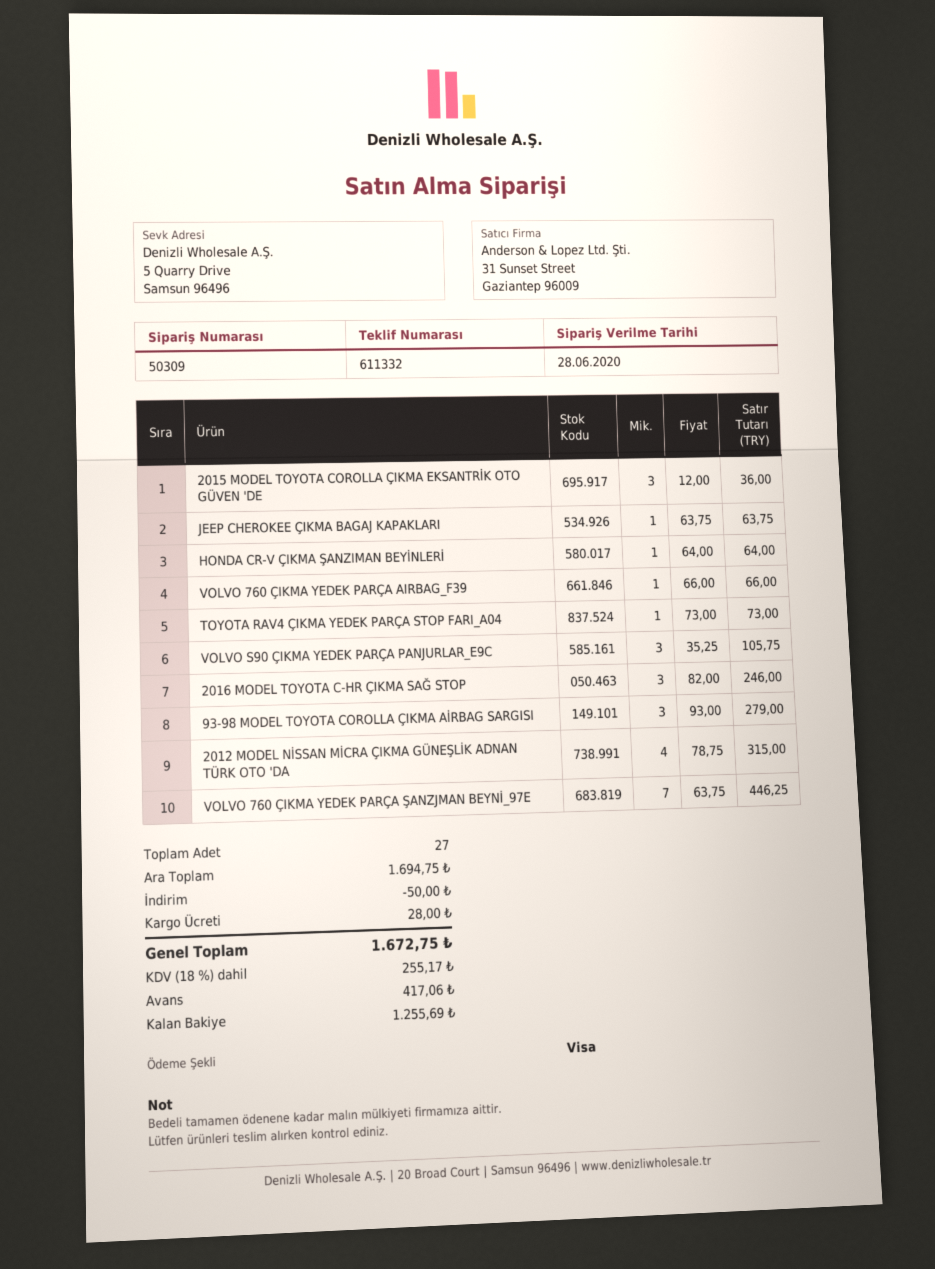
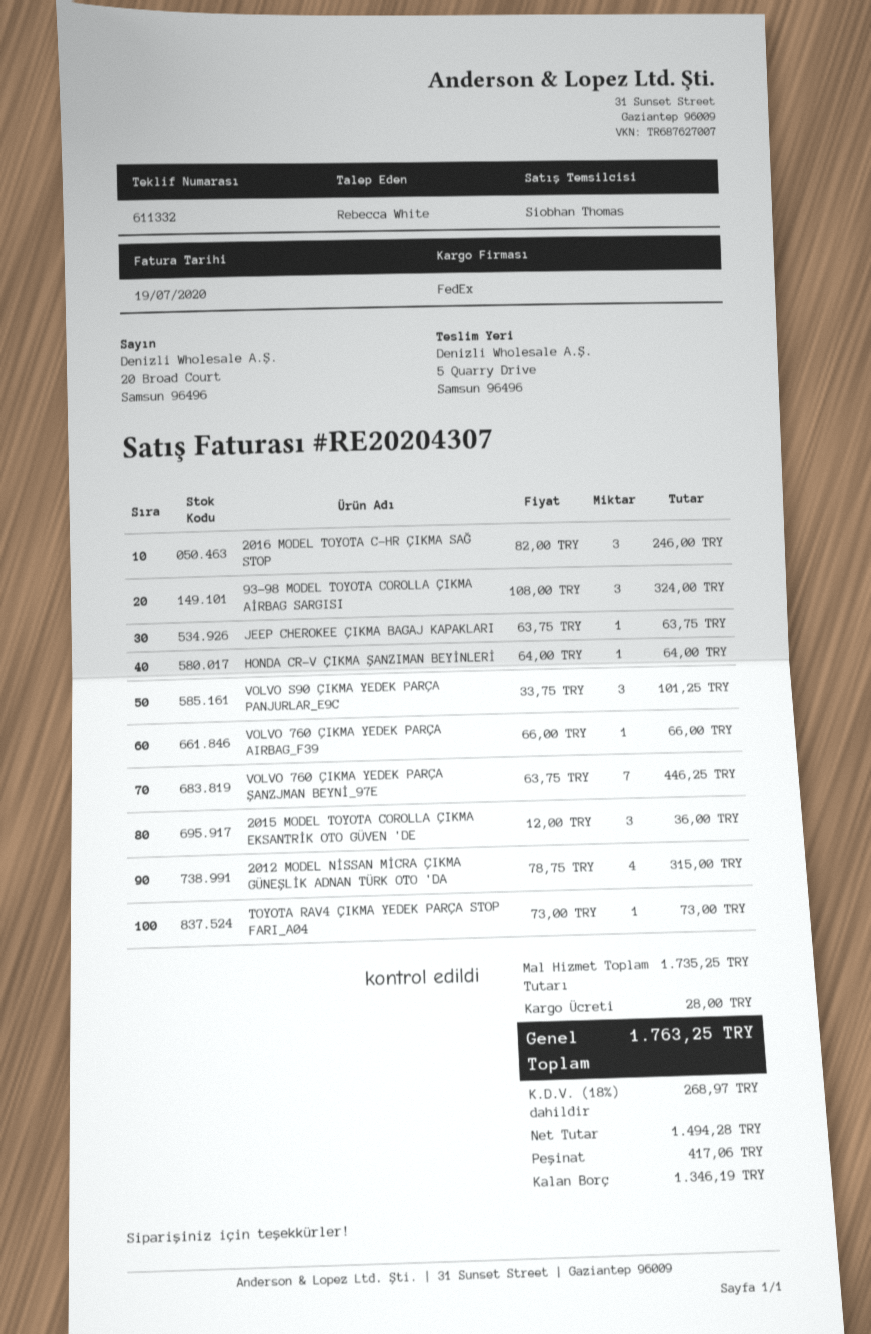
VOLVO S90 ÇIKMA YEDEK PARÇA PANJURLAR_E9C: 3 x 35.25 = 105.75 -> 3 x 33.75 = 101.25
93-98 MODEL TOYOTA COROLLA ÇIKMA AİRBAG SARGISI: 3 x 93.00 = 279.00 -> 3 x 108.00 = 324.00
subtotal: 1694.75 -> 1735.25
discount: 50.00 -> none
tax: 18% = 255.17 -> 18% = 268.97
total: 1672.75 -> 1763.25
balance: 1255.69 -> 1346.19

